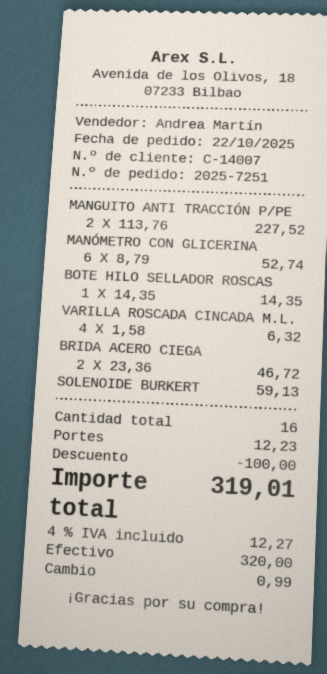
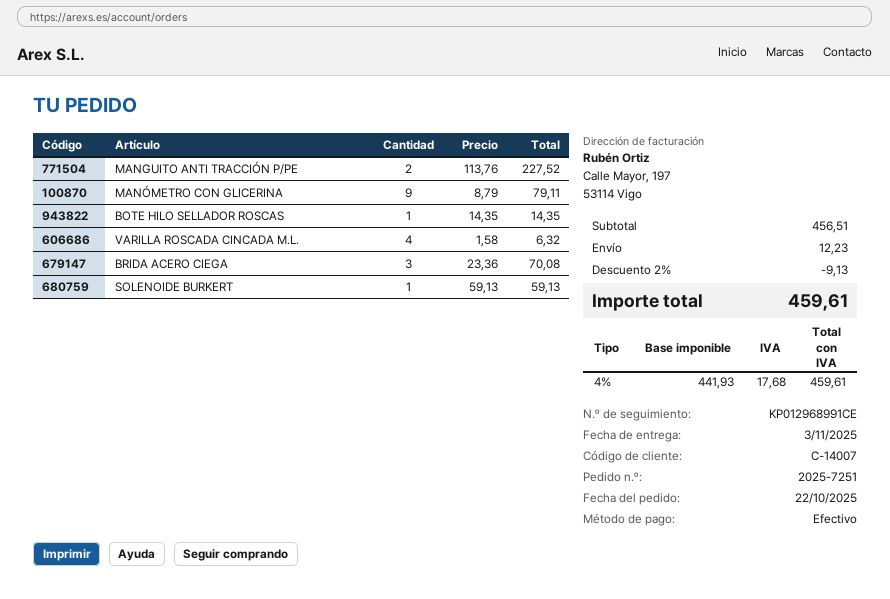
MANÓMETRO CON GLICERINA: 6 x 8.79 = 52.74 -> 9 x 8.79 = 79.11
BRIDA ACERO CIEGA: 2 x 23.36 = 46.72 -> 3 x 23.36 = 70.08
discount: 100.00 -> 9.13
tax: 4% = 12.27 -> 4% = 17.68
total: 319.01 -> 459.61

